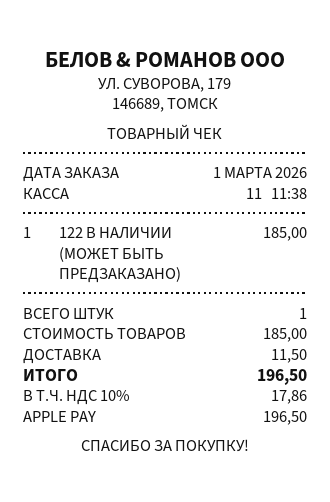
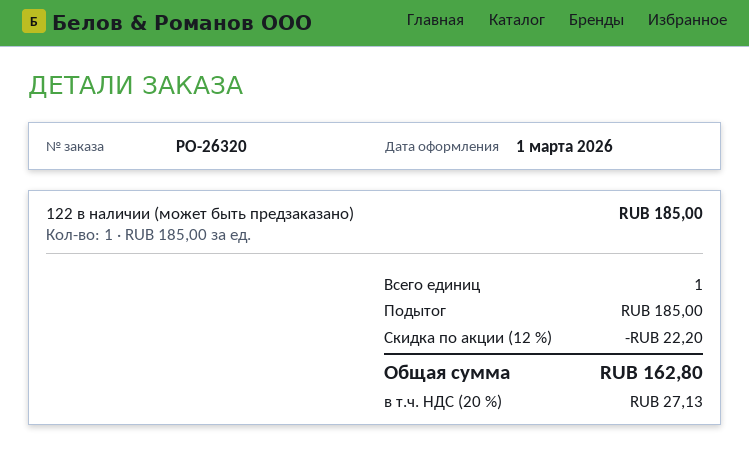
discount: none -> 12% = 22.20
shipping: 11.50 -> none
tax: 10% = 17.86 -> 20% = 27.13
total: 196.50 -> 162.80

